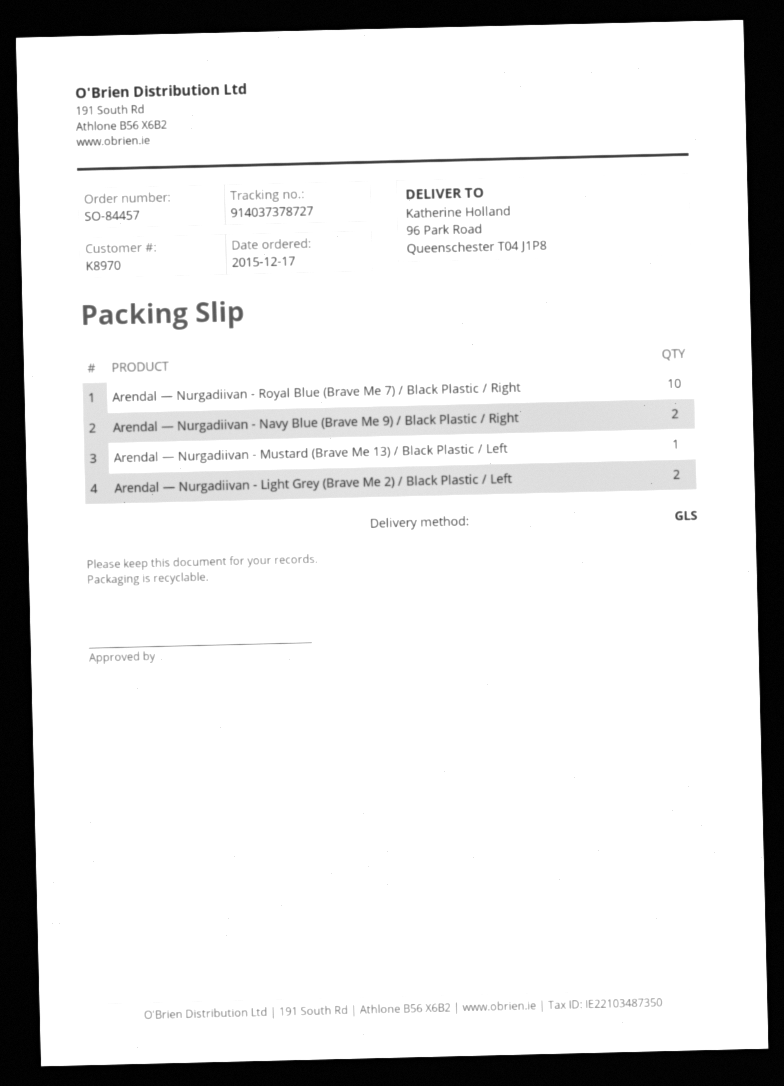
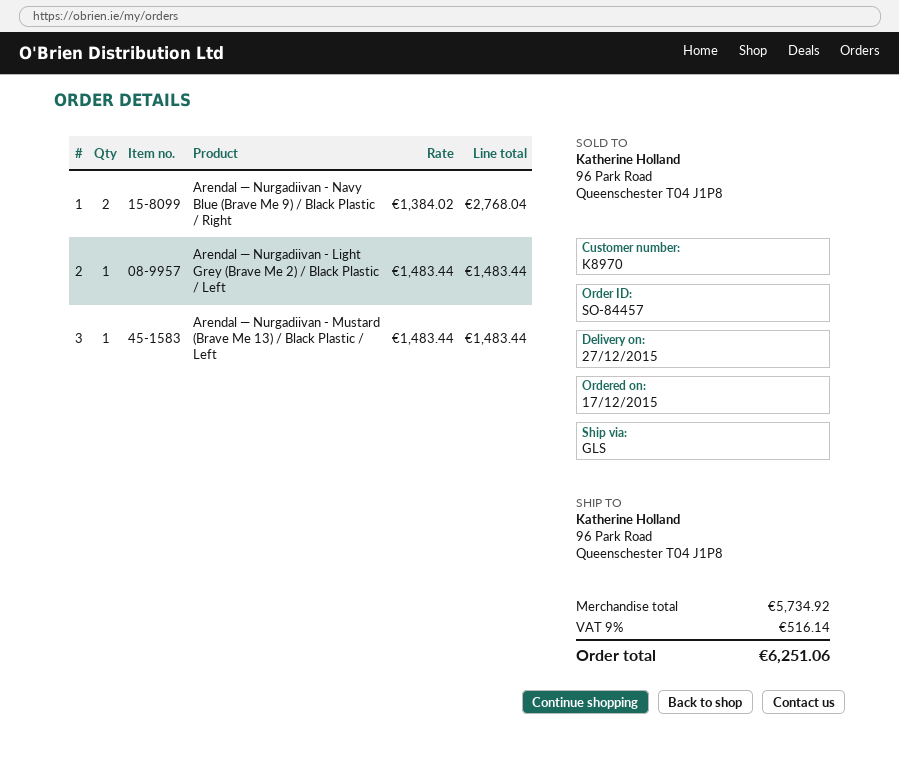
Arendal — Nurgadiivan - Royal Blue (Brave Me 7) / Black Plastic / Right: 10 -> none
Arendal — Nurgadiivan - Light Grey (Brave Me 2) / Black Plastic / Left: 2 -> 1

